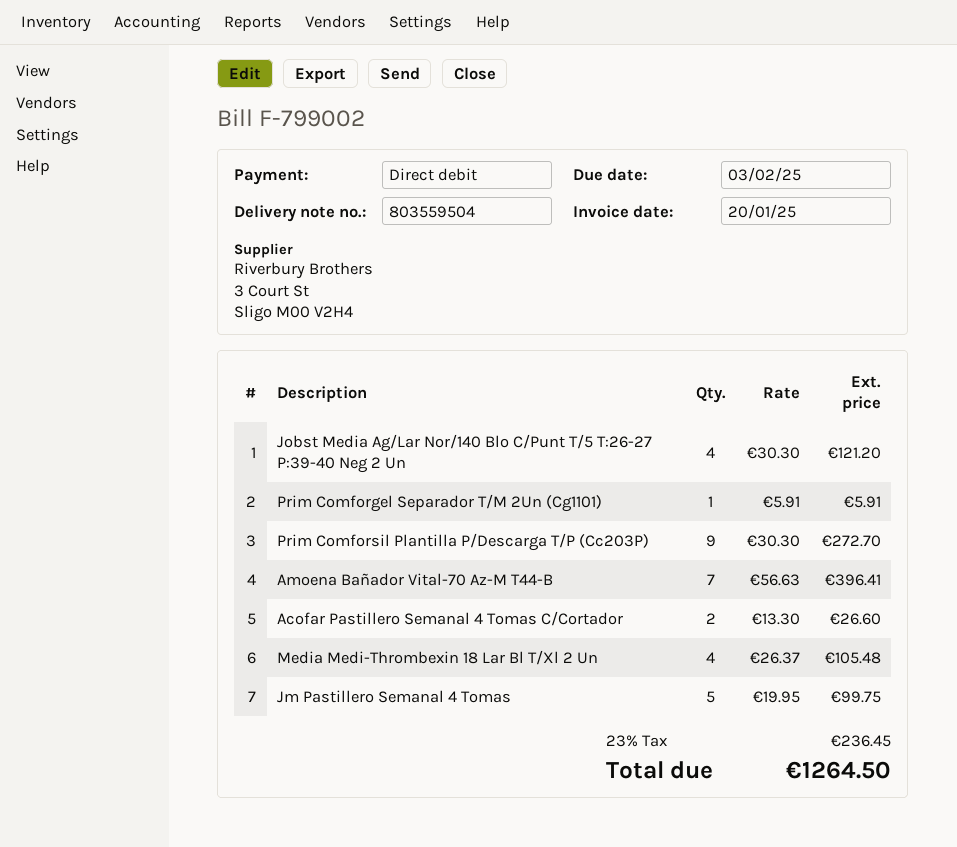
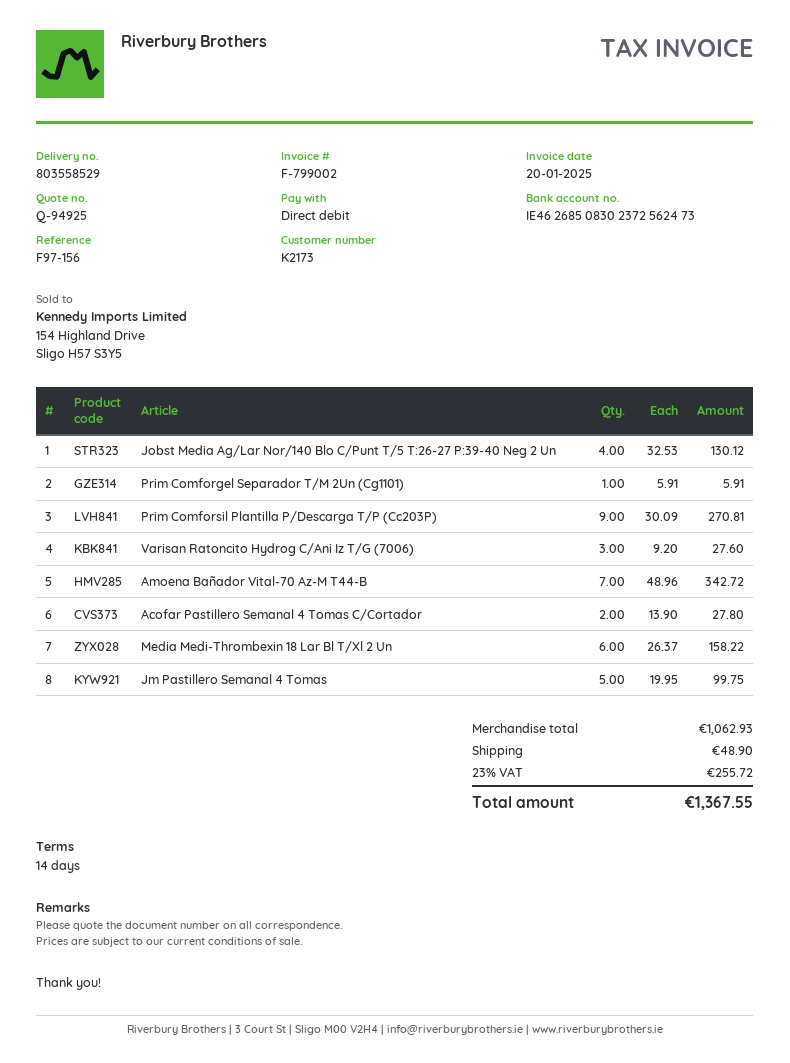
delivery note number: 803559504 -> 803558529
Jobst Media Ag/Lar Nor/140 Blo C/Punt T/5 T:26-27 P:39-40 Neg 2 Un: 4 x 30.30 = 121.20 -> 4 x 32.53 = 130.12
Prim Comforsil Plantilla P/Descarga T/P (Cc203P): 9 x 30.30 = 272.70 -> 9 x 30.09 = 270.81
Amoena Bañador Vital-70 Az-M T44-B: 7 x 56.63 = 396.41 -> 7 x 48.96 = 342.72
Acofar Pastillero Semanal 4 Tomas C/Cortador: 2 x 13.30 = 26.60 -> 2 x 13.90 = 27.80
Media Medi-Thrombexin 18 Lar Bl T/Xl 2 Un: 4 x 26.37 = 105.48 -> 6 x 26.37 = 158.22
Varisan Ratoncito Hydrog C/Ani Iz T/G (7006): none -> 3 x 9.20 = 27.60
shipping: none -> 48.90
tax: 23% = 236.45 -> 23% = 255.72
total: 1264.50 -> 1367.55

